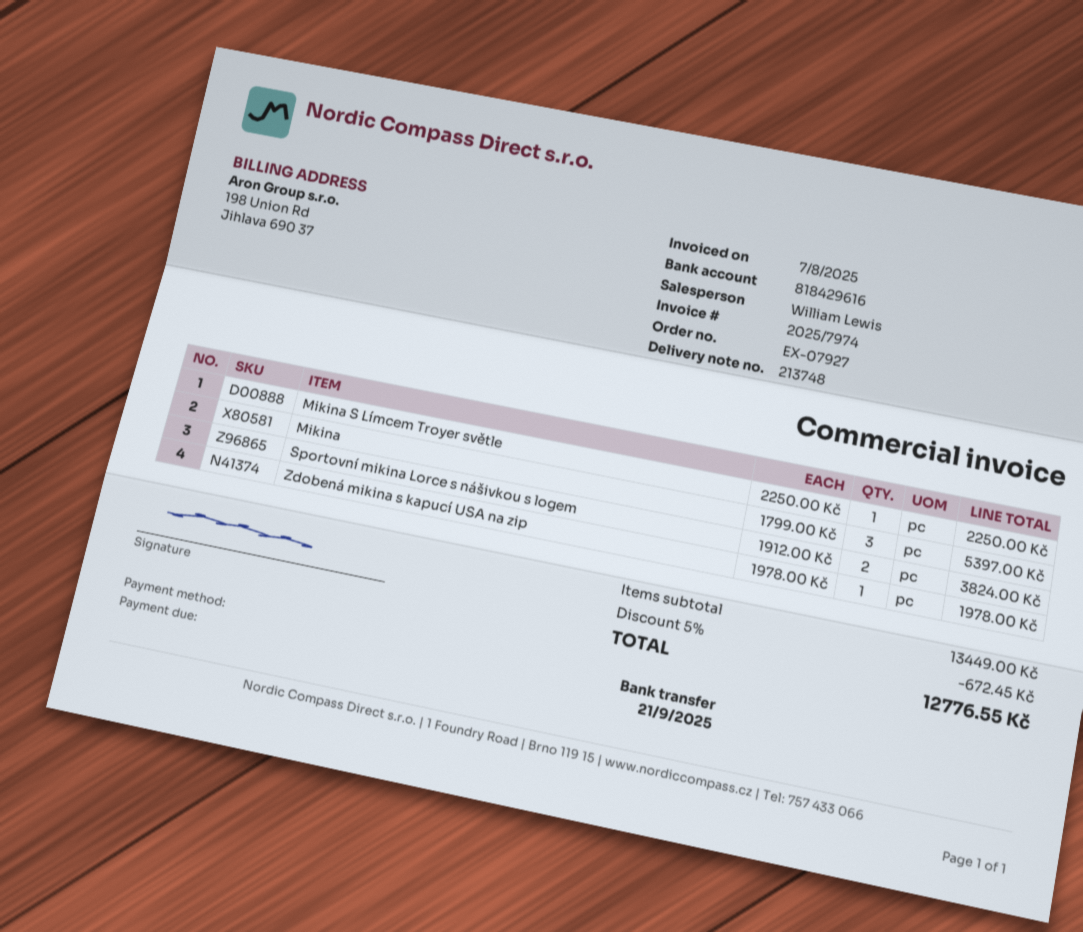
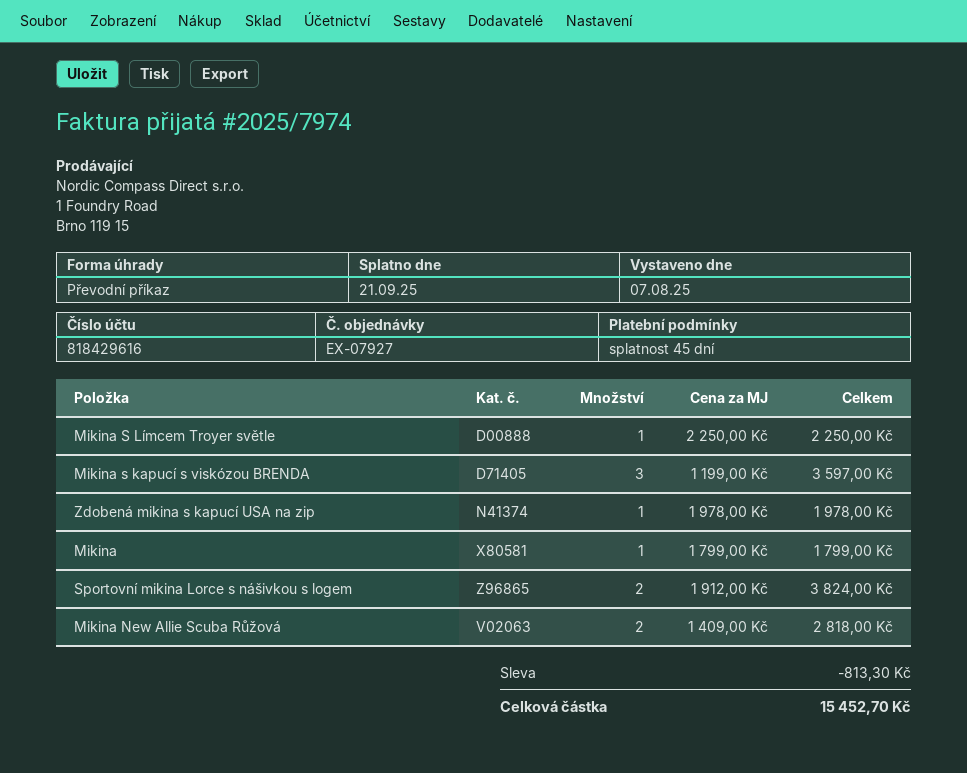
Mikina: 3 x 1799.00 = 5397.00 -> 1 x 1799.00 = 1799.00
Mikina s kapucí s viskózou BRENDA: none -> 3 x 1199.00 = 3597.00
Mikina New Allie Scuba Růžová: none -> 2 x 1409.00 = 2818.00
discount: 672.45 -> 813.30
total: 12776.55 -> 15452.70

